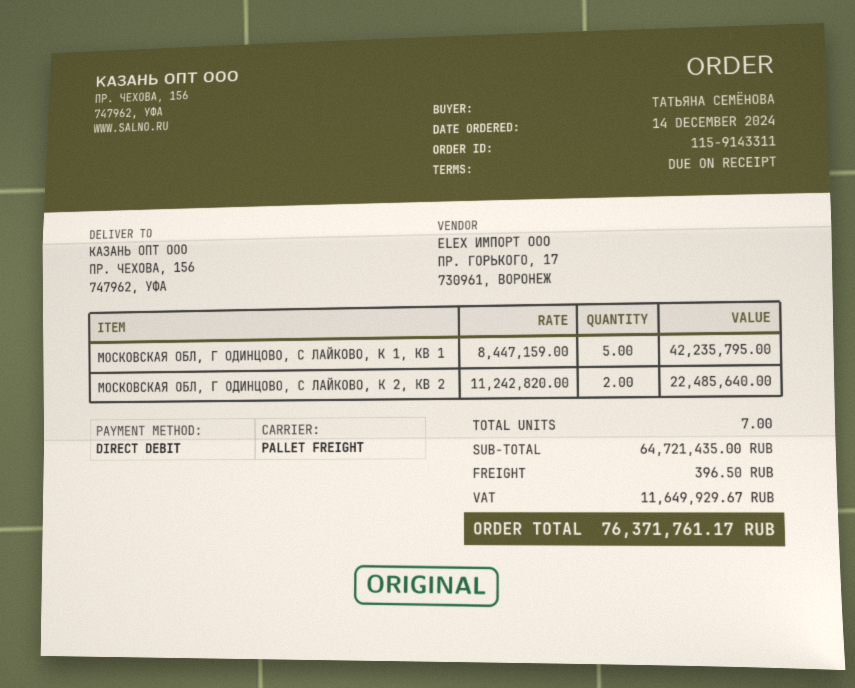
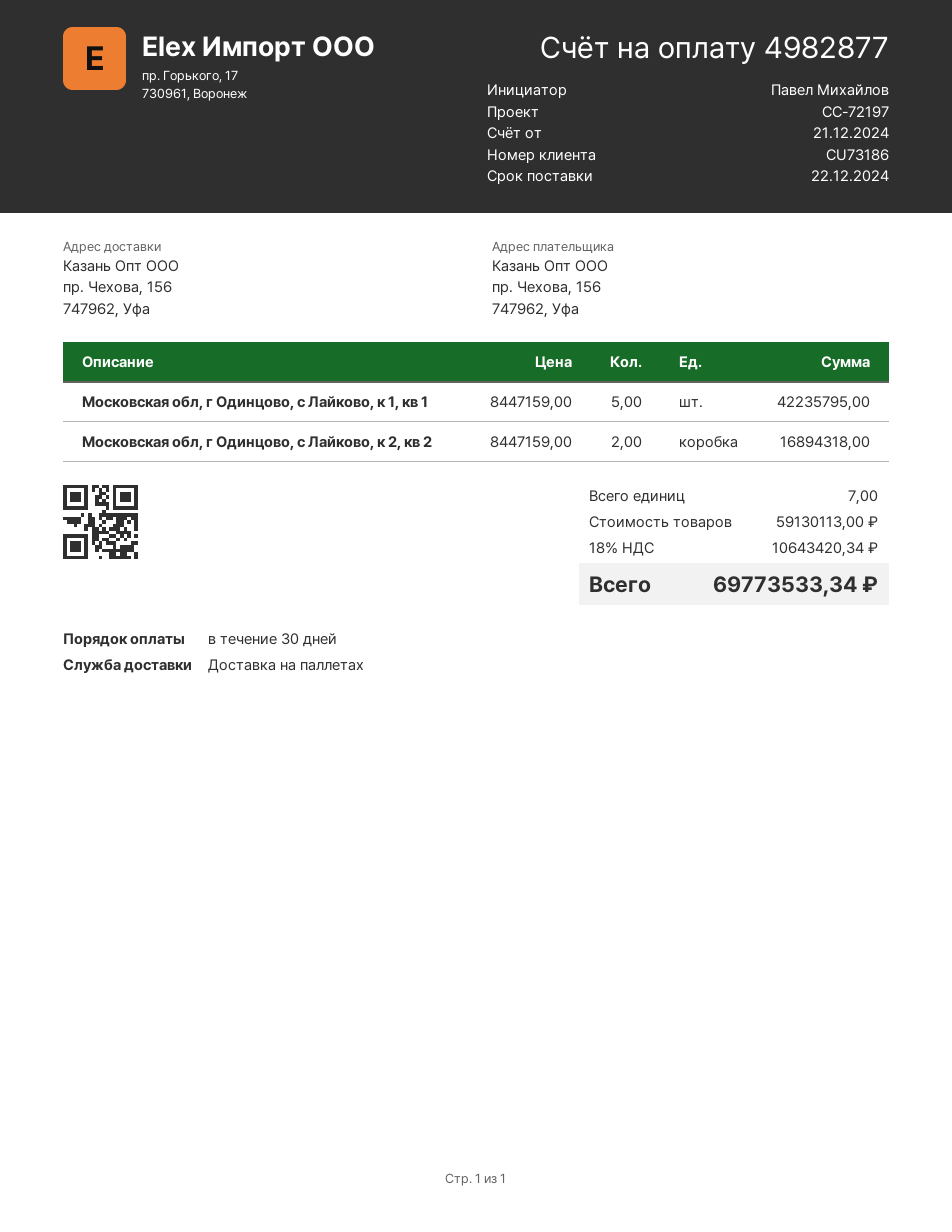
payment terms: on receipt -> 30 days
ordered by: ТАТЬЯНА СЕМЁНОВА -> Павел Михайлов
МОСКОВСКАЯ ОБЛ, Г ОДИНЦОВО, С ЛАЙКОВО, К 2, КВ 2: 2 x 11242820.00 = 22485640.00 -> 2 x 8447159.00 = 16894318.00
subtotal: 64721435.00 -> 59130113.00
shipping: 396.50 -> none
tax: 11649929.67 -> 10643420.34
total: 76371761.17 -> 69773533.34

